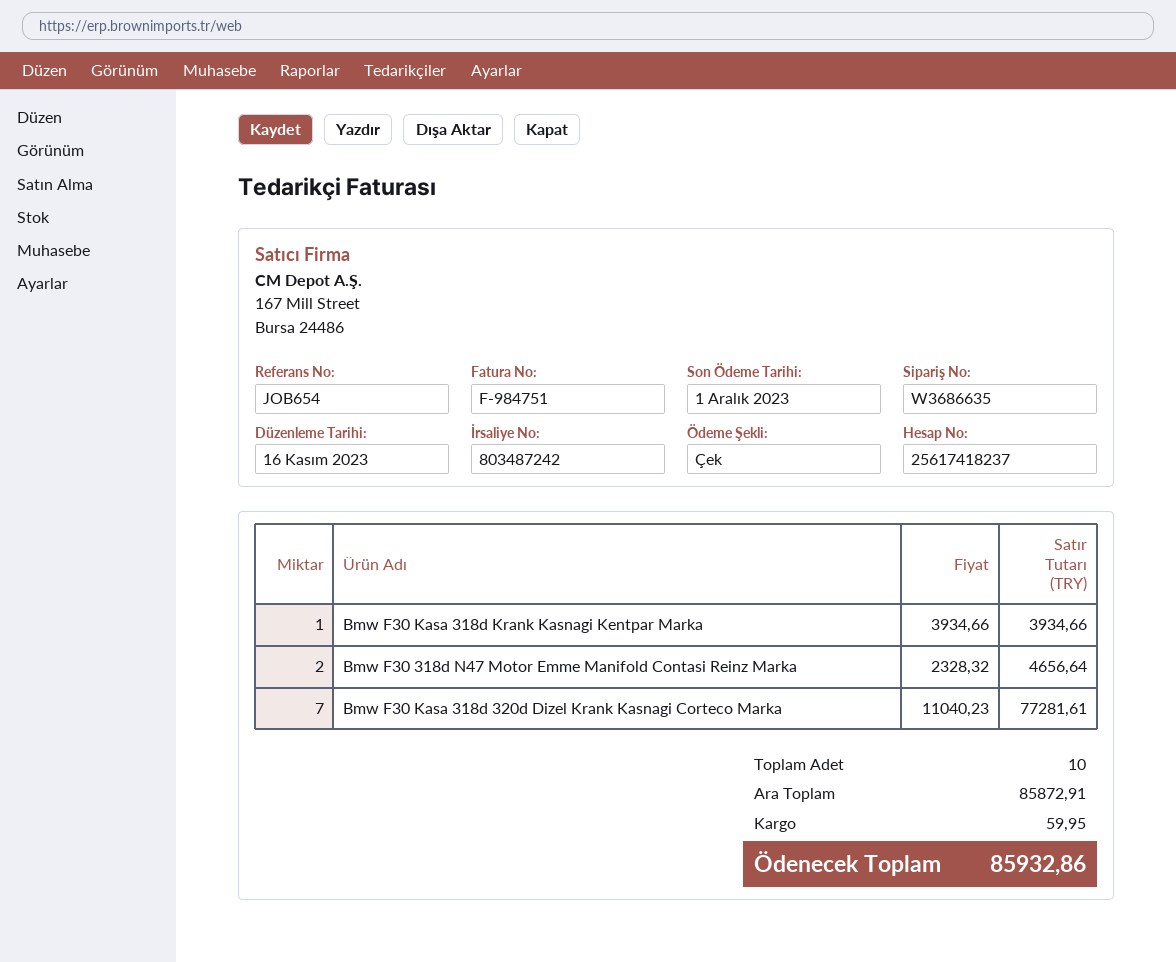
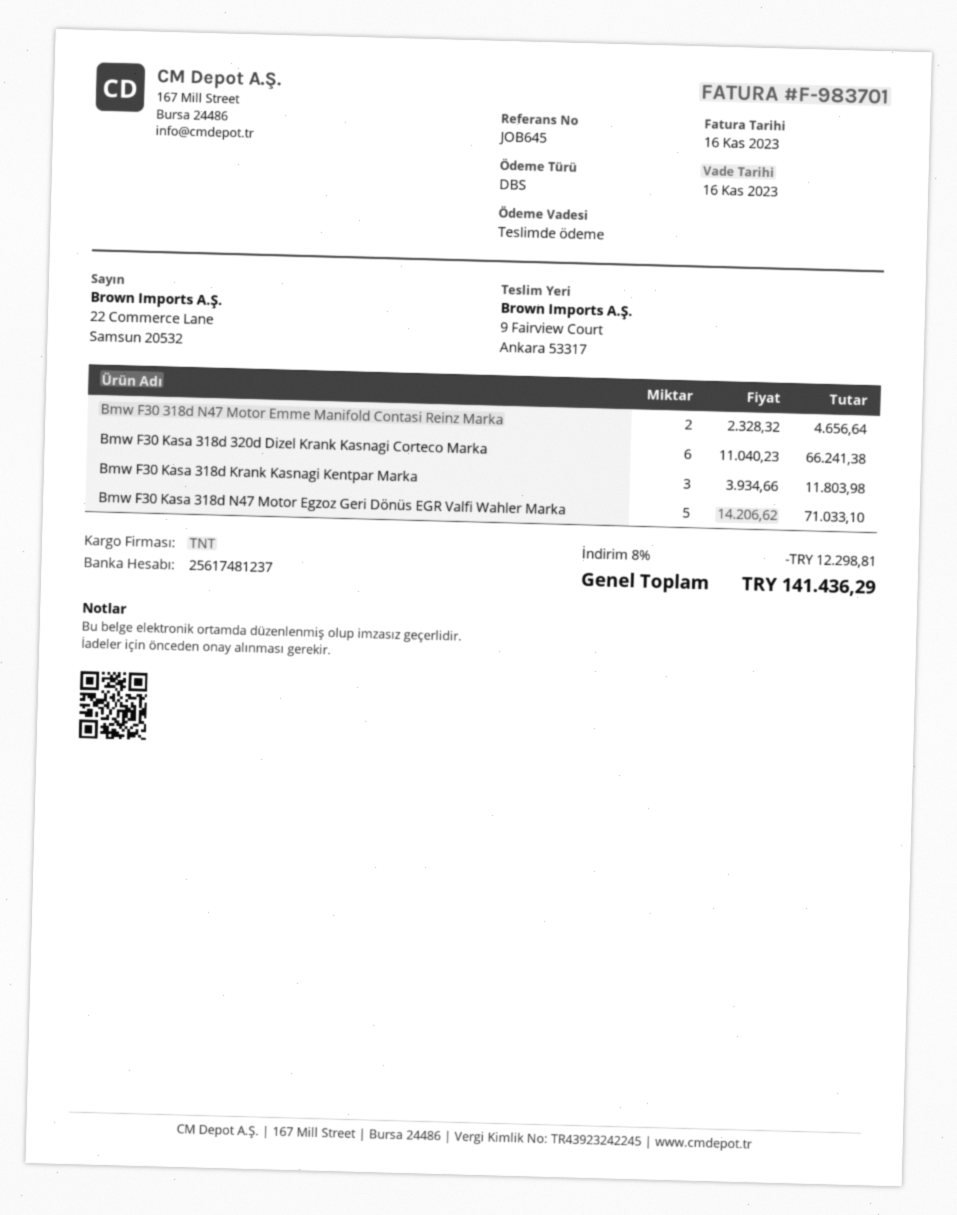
invoice number: F-984751 -> F-983701
due date: 2023-12-01 -> 2023-11-16
reference: JOB654 -> JOB645
payment method: cheque -> direct debit
bank account: 25617418237 -> 25617481237
Bmw F30 Kasa 318d Krank Kasnagi Kentpar Marka: 1 x 3934.66 = 3934.66 -> 3 x 3934.66 = 11803.98
Bmw F30 Kasa 318d 320d Dizel Krank Kasnagi Corteco Marka: 7 x 11040.23 = 77281.61 -> 6 x 11040.23 = 66241.38
Bmw F30 Kasa 318d N47 Motor Egzoz Geri Dönüs EGR Valfi Wahler Marka: none -> 5 x 14206.62 = 71033.10
discount: none -> 8% = 12298.81
shipping: 59.95 -> none
total: 85932.86 -> 141436.29

